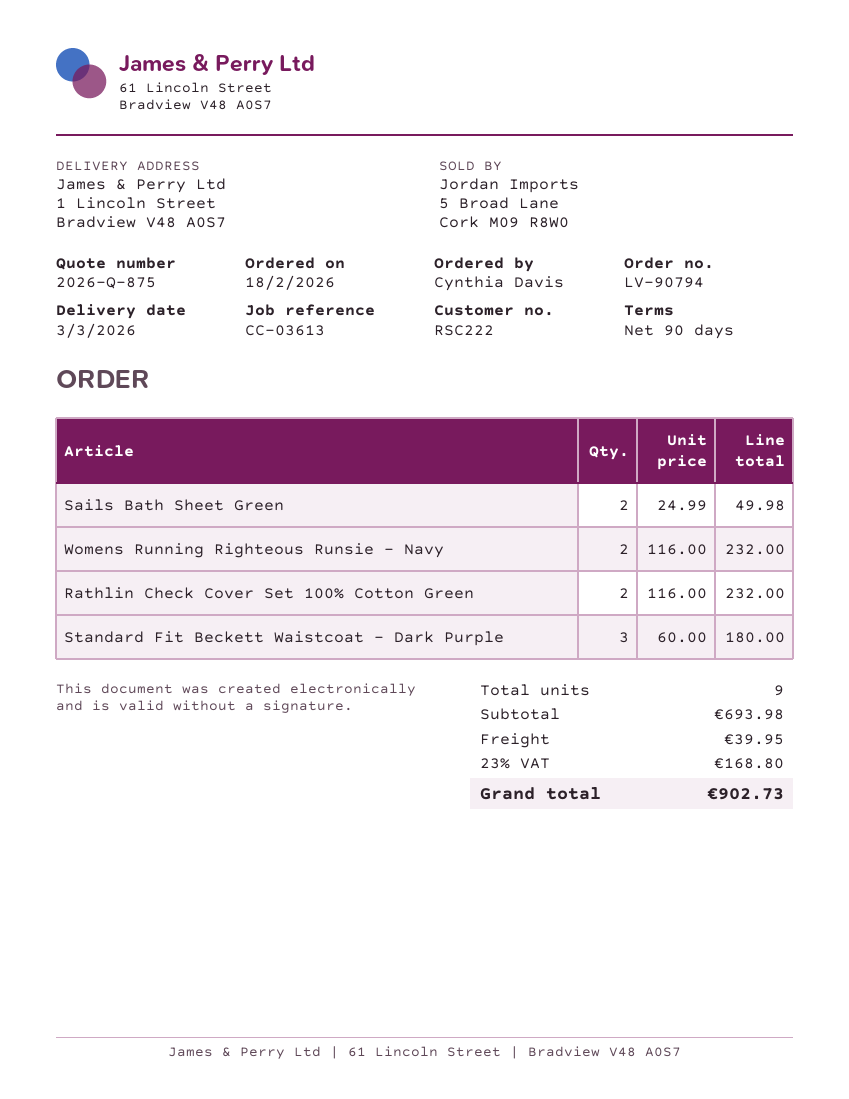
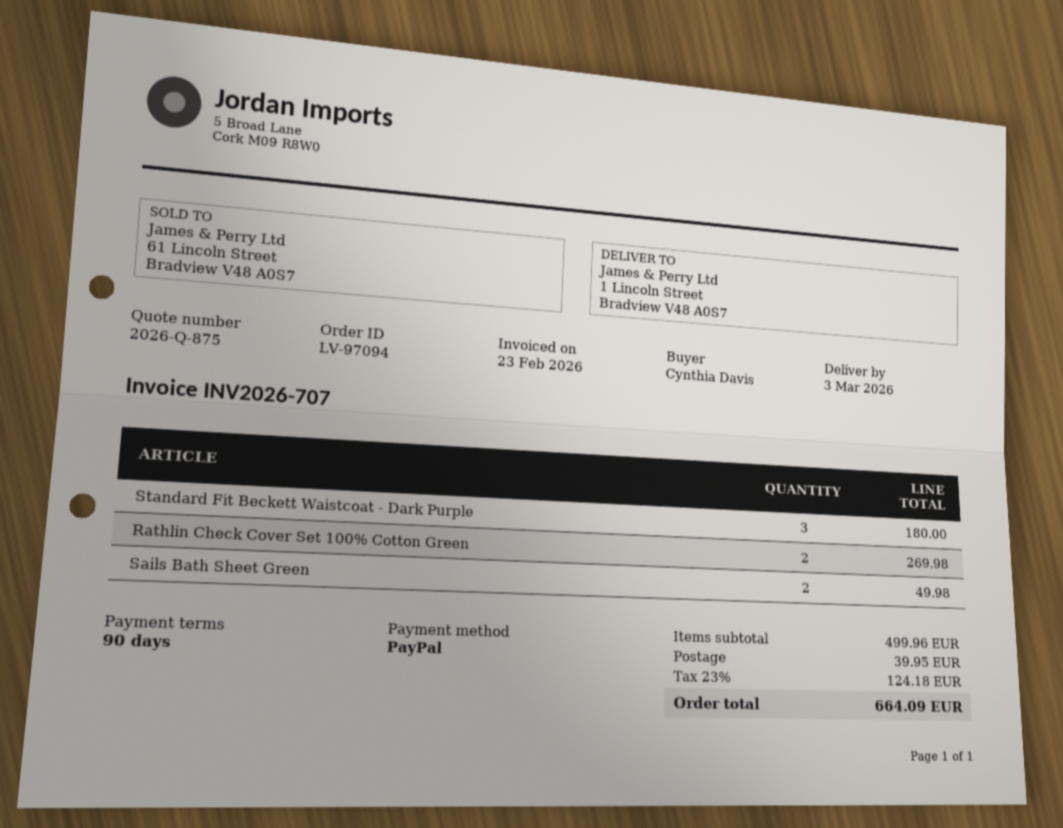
order number: LV-90794 -> LV-97094
Womens Running Righteous Runsie - Navy: 2 for 232.00 -> none
Rathlin Check Cover Set 100% Cotton Green: 2 for 232.00 -> 2 for 269.98
subtotal: 693.98 -> 499.96
tax: 23% = 168.80 -> 23% = 124.18
total: 902.73 -> 664.09

